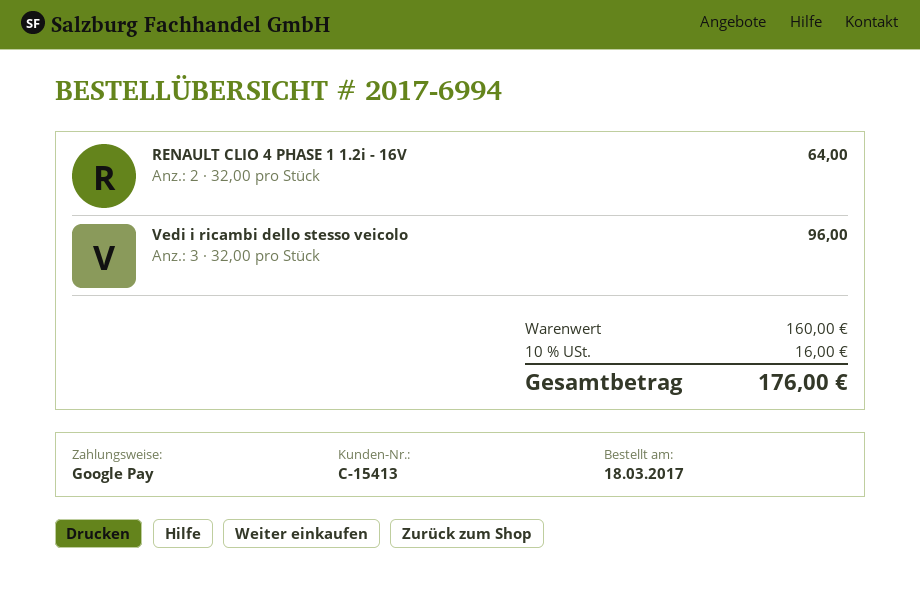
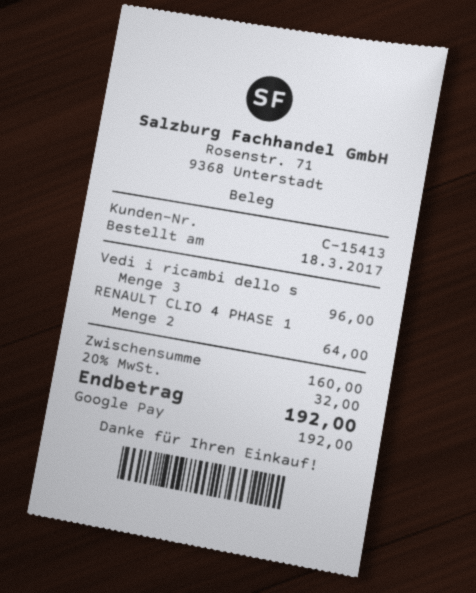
tax: 10% = 16.00 -> 20% = 32.00
total: 176.00 -> 192.00

